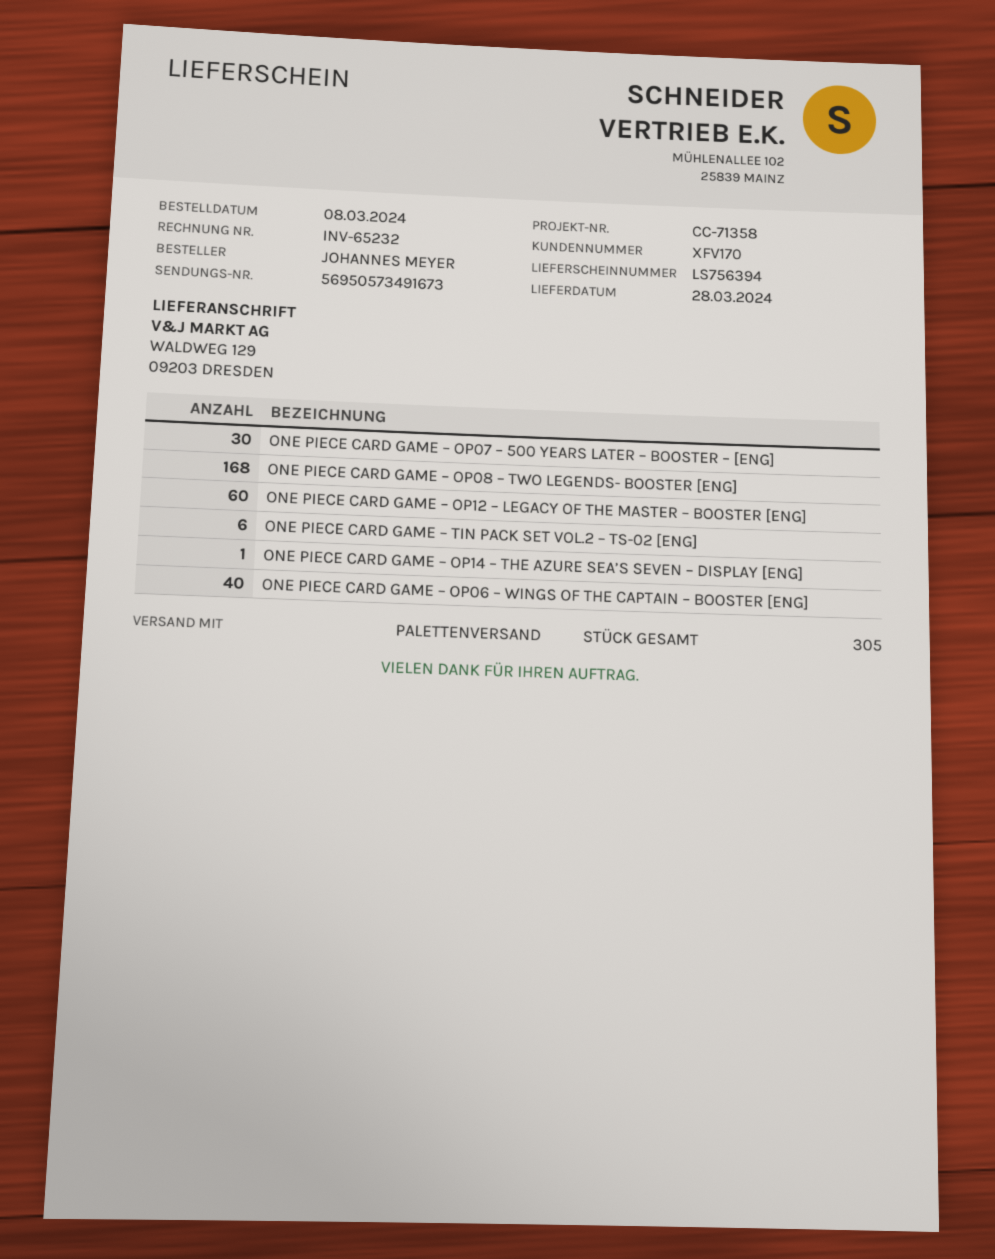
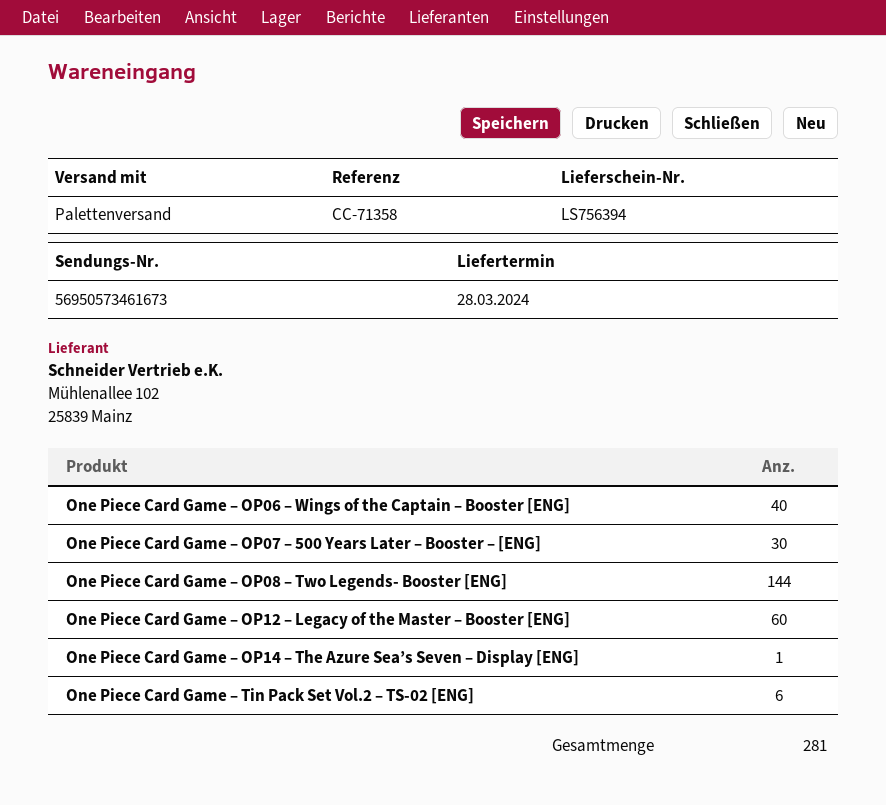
tracking number: 56950573491673 -> 56950573461673
ONE PIECE CARD GAME – OP08 – TWO LEGENDS- BOOSTER [ENG]: 168 -> 144
total quantity: 305 -> 281

